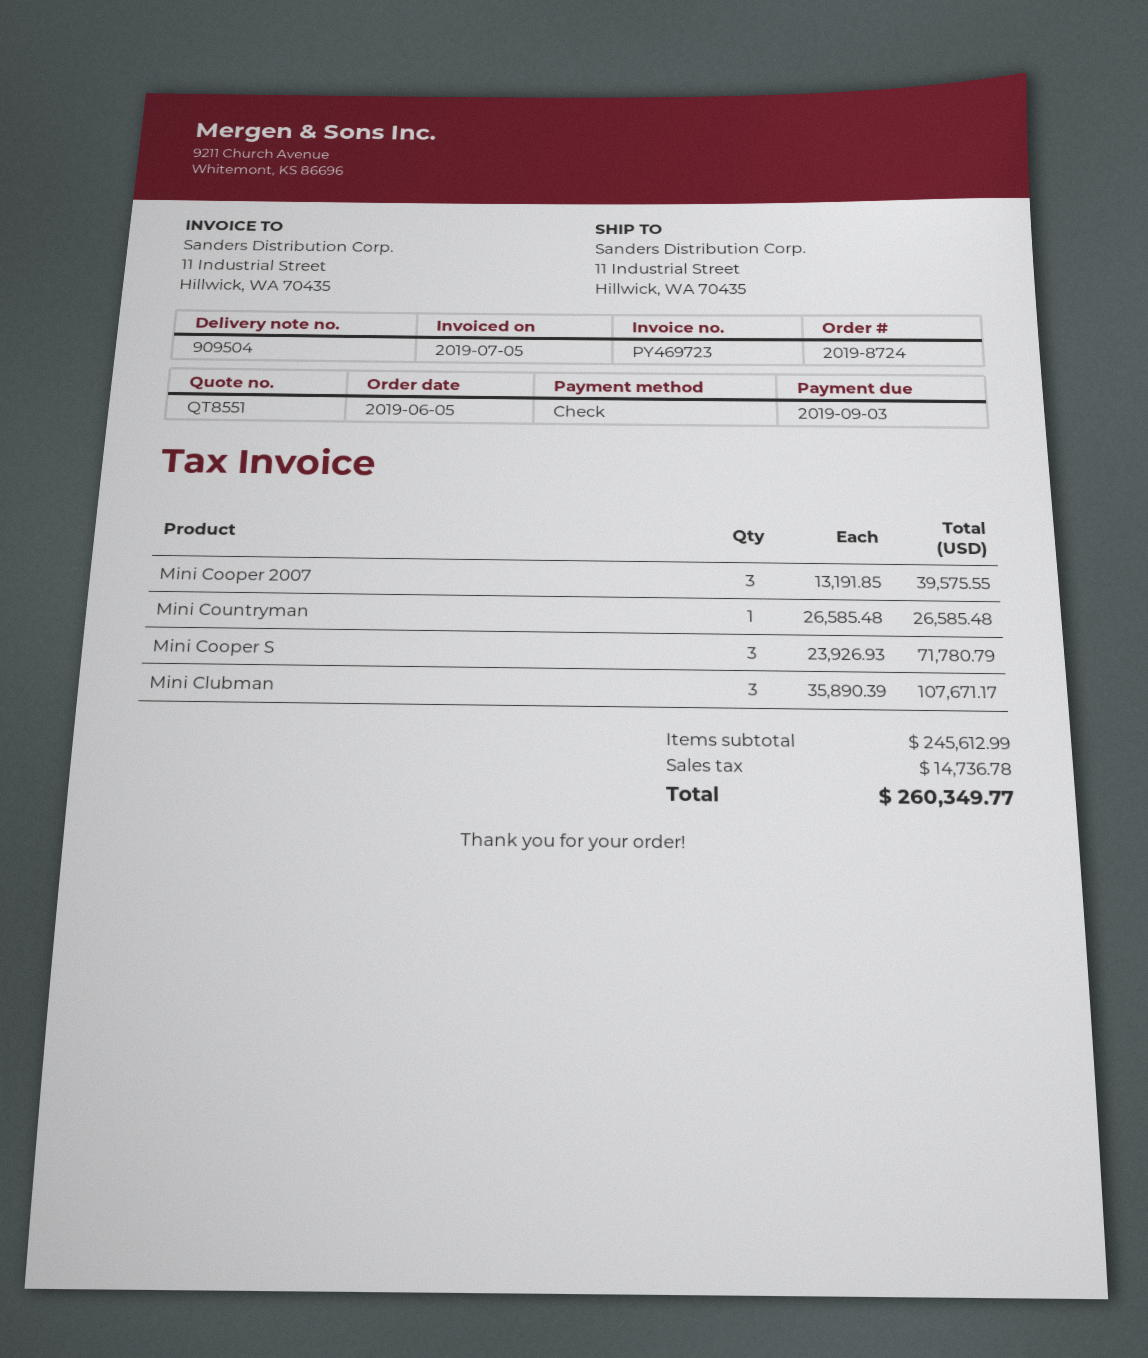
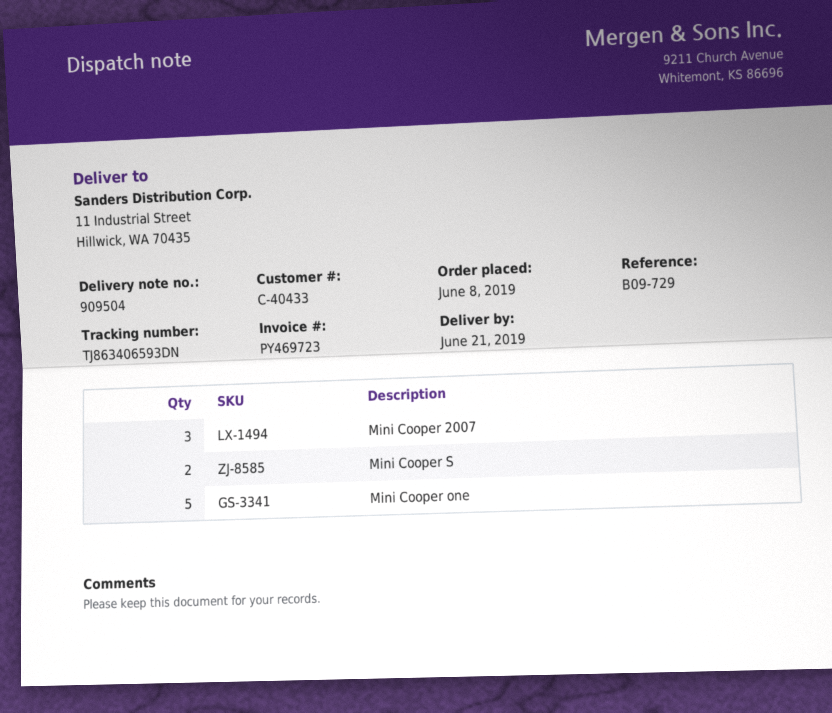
order date: 2019-06-05 -> 2019-06-08
Mini Countryman: 1 -> none
Mini Cooper S: 3 -> 2
Mini Clubman: 3 -> none
Mini Cooper one: none -> 5

